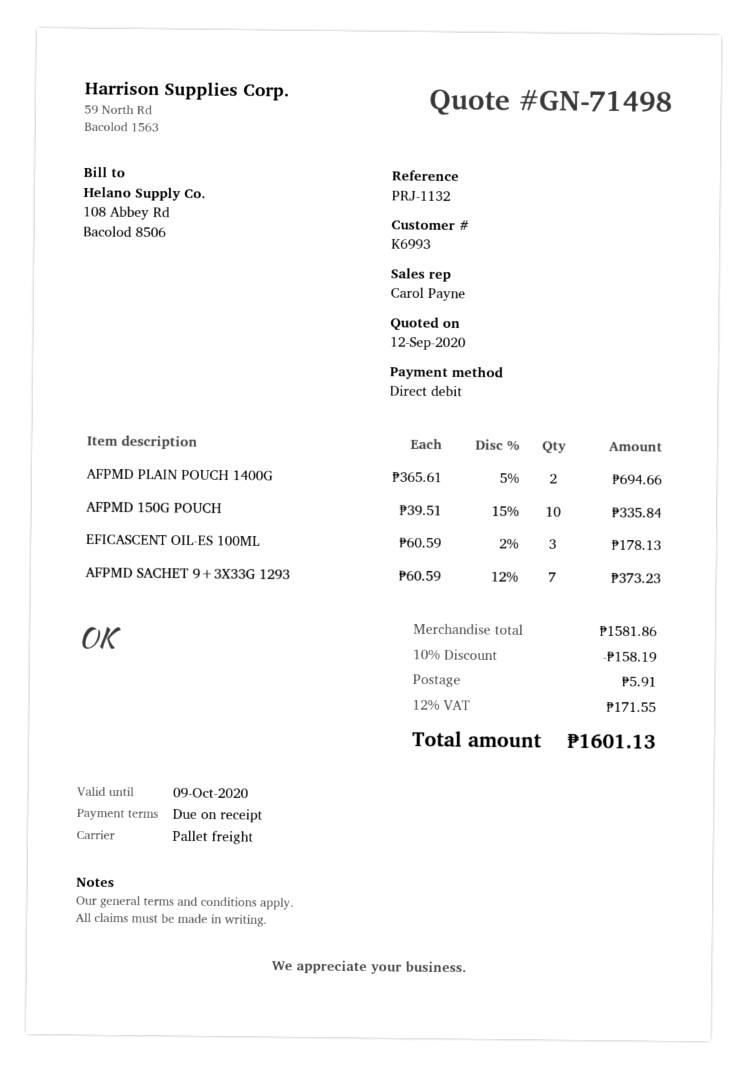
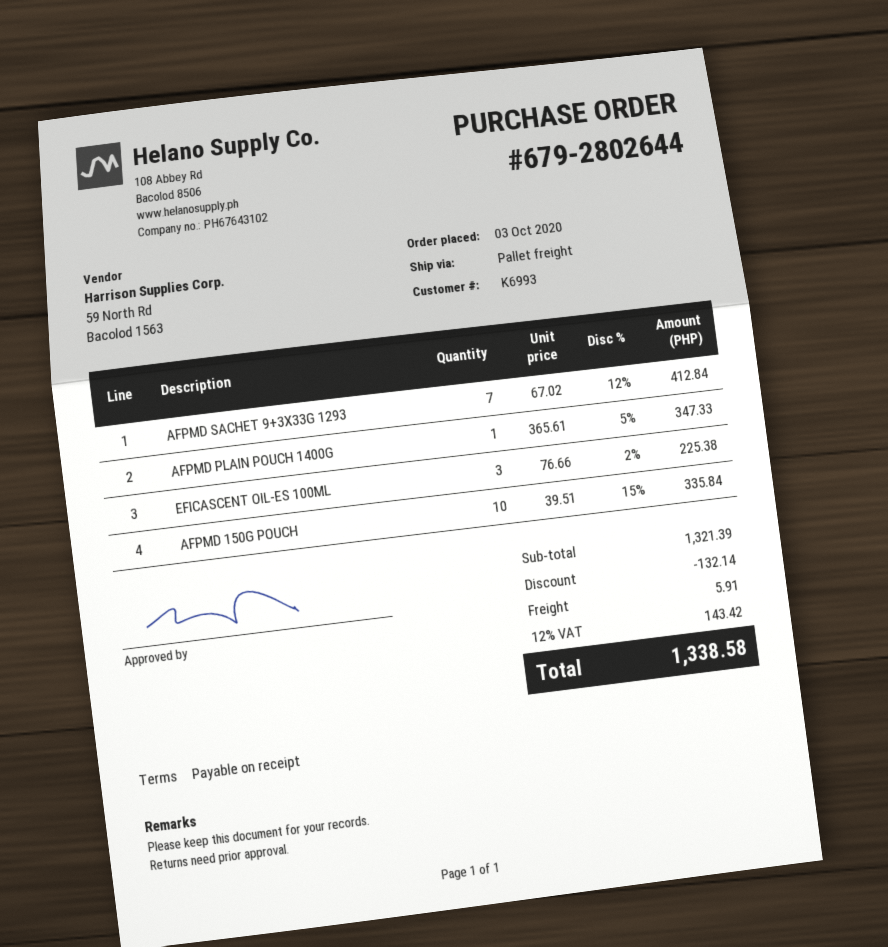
AFPMD PLAIN POUCH 1400G: 2 x 365.61 - 5% = 694.66 -> 1 x 365.61 - 5% = 347.33
EFICASCENT OIL-ES 100ML: 3 x 60.59 - 2% = 178.13 -> 3 x 76.66 - 2% = 225.38
AFPMD SACHET 9+3X33G 1293: 7 x 60.59 - 12% = 373.23 -> 7 x 67.02 - 12% = 412.84
subtotal: 1581.86 -> 1321.39
discount: 158.19 -> 132.14
tax: 12% = 171.55 -> 12% = 143.42
total: 1601.13 -> 1338.58

